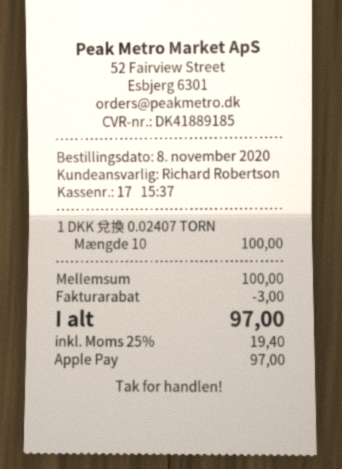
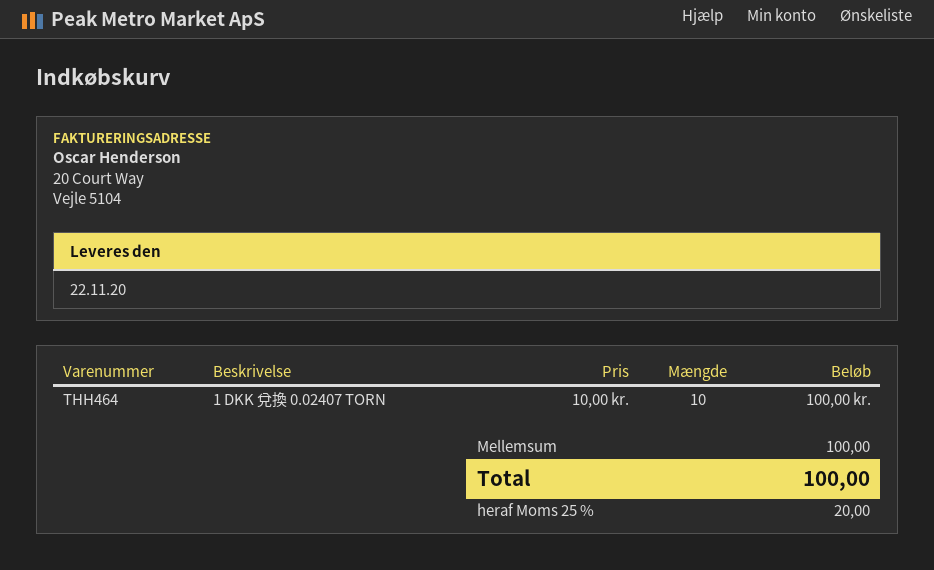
discount: 3.00 -> none
tax: 25% = 19.40 -> 25% = 20.00
total: 97.00 -> 100.00

